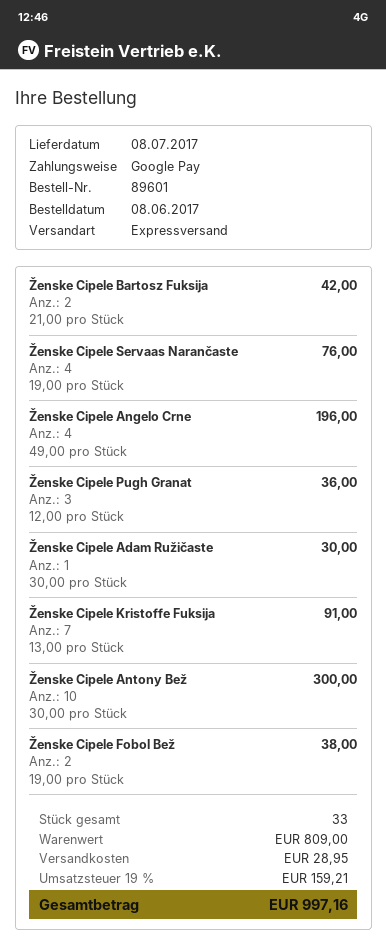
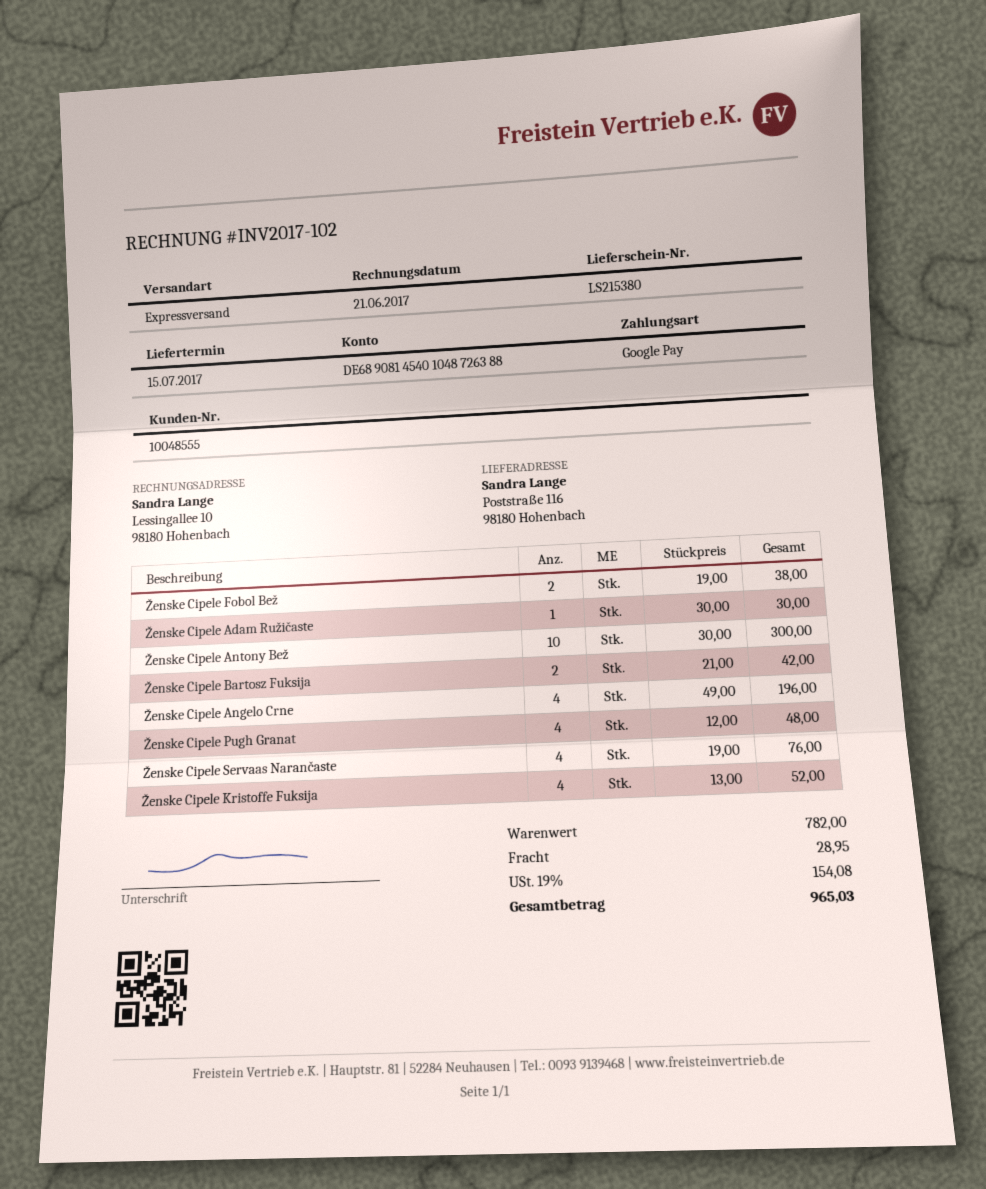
delivery date: 2017-07-08 -> 2017-07-15
Ženske Cipele Pugh Granat: 3 x 12.00 = 36.00 -> 4 x 12.00 = 48.00
Ženske Cipele Kristoffe Fuksija: 7 x 13.00 = 91.00 -> 4 x 13.00 = 52.00
subtotal: 809.00 -> 782.00
tax: 19% = 159.21 -> 19% = 154.08
total: 997.16 -> 965.03

